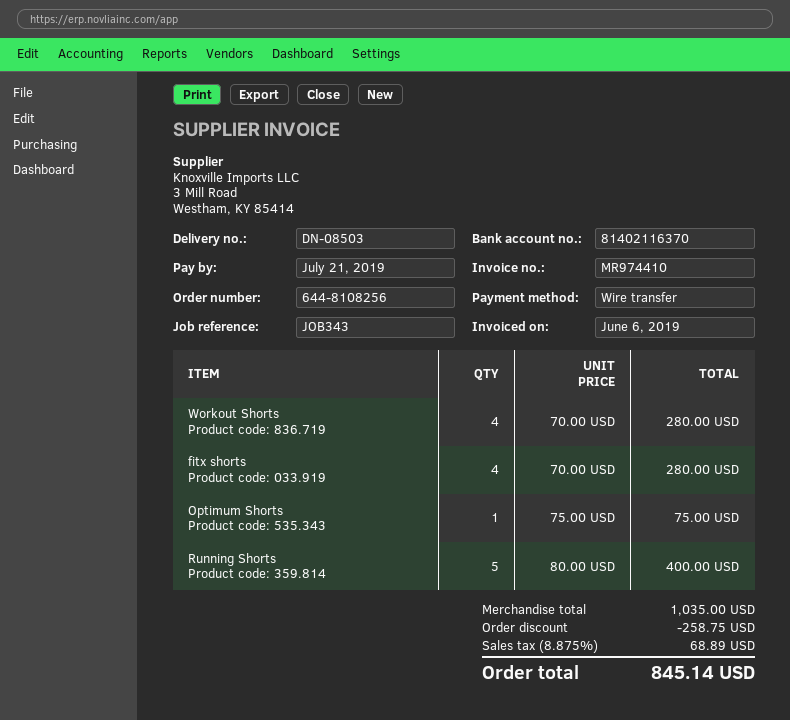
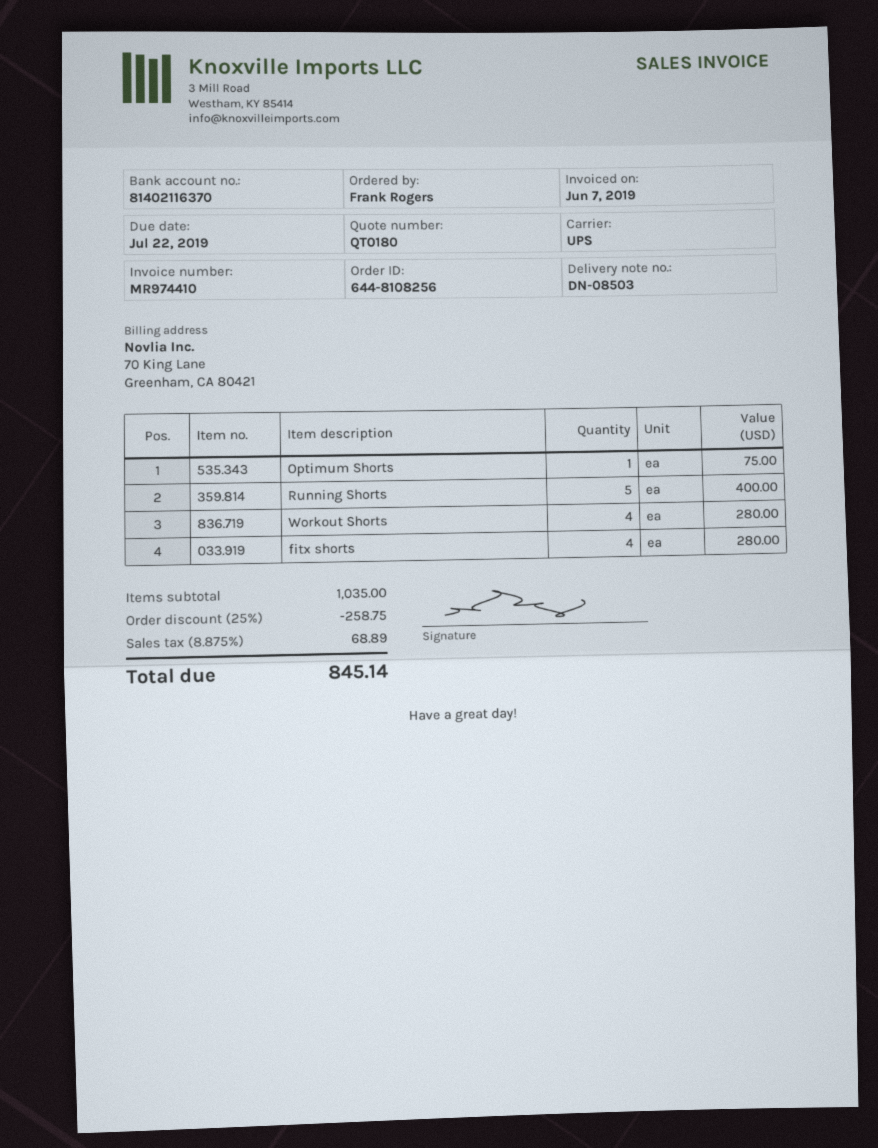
invoice date: 2019-06-06 -> 2019-06-07
due date: 2019-07-21 -> 2019-07-22

